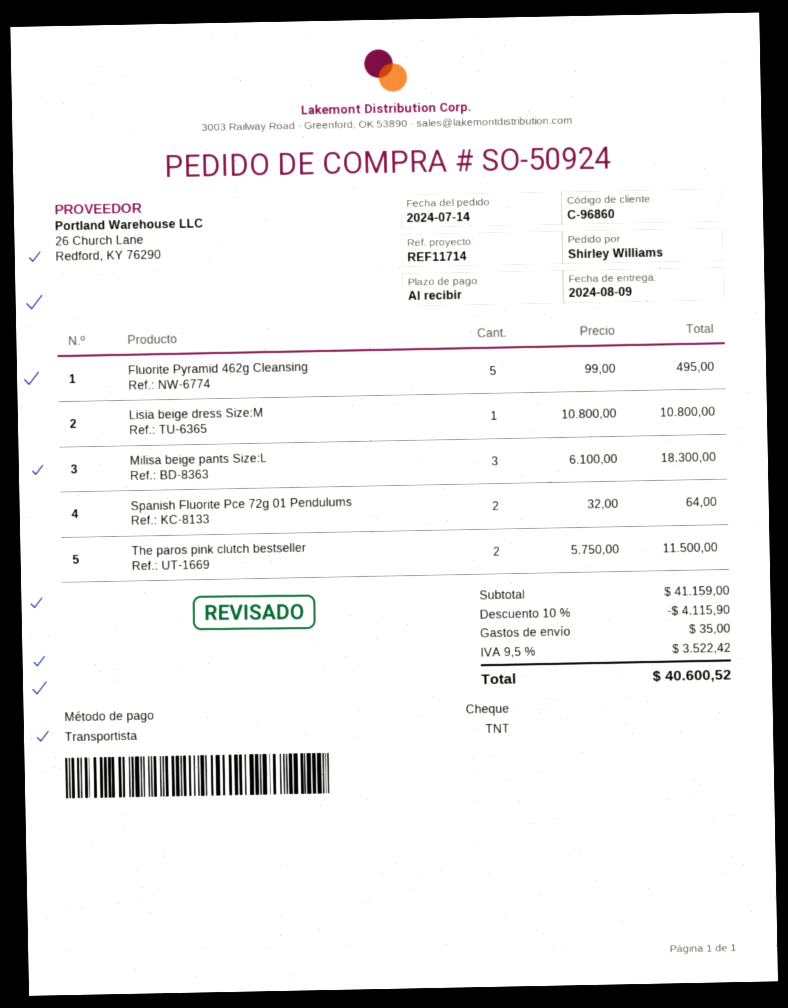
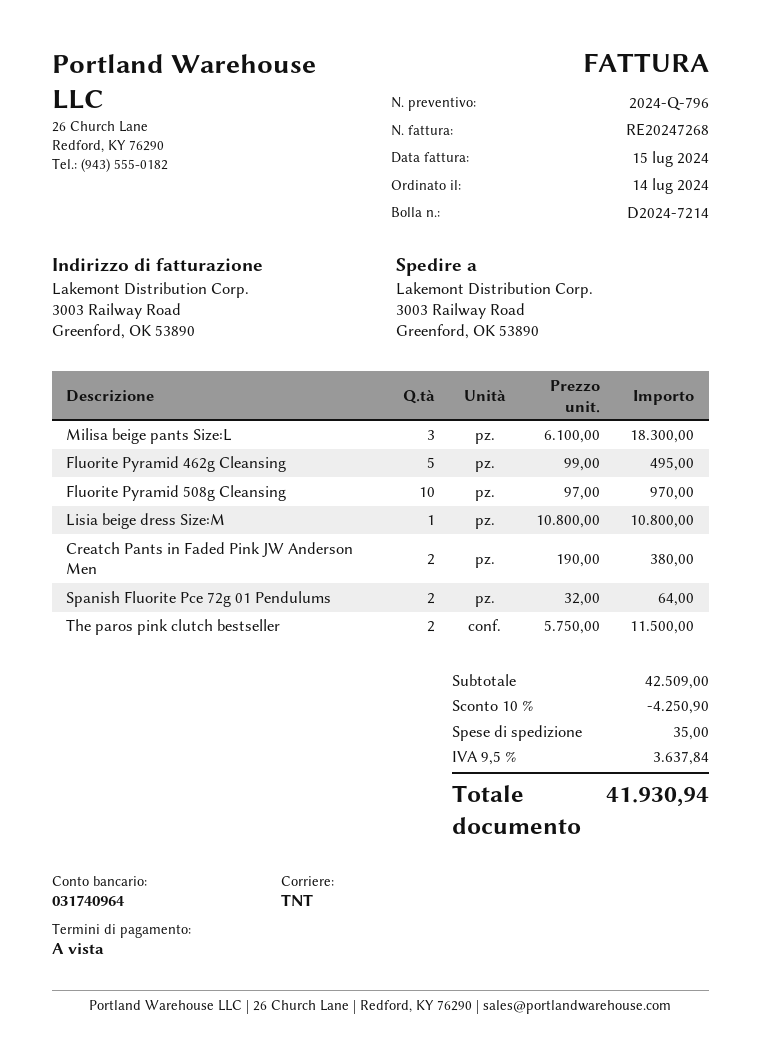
Fluorite Pyramid 508g Cleansing: none -> 10 x 97.00 = 970.00
Creatch Pants in Faded Pink JW Anderson Men: none -> 2 x 190.00 = 380.00
subtotal: 41159.00 -> 42509.00
discount: 10% = 4115.90 -> 10% = 4250.90
tax: 9.5% = 3522.42 -> 9.5% = 3637.84
total: 40600.52 -> 41930.94

